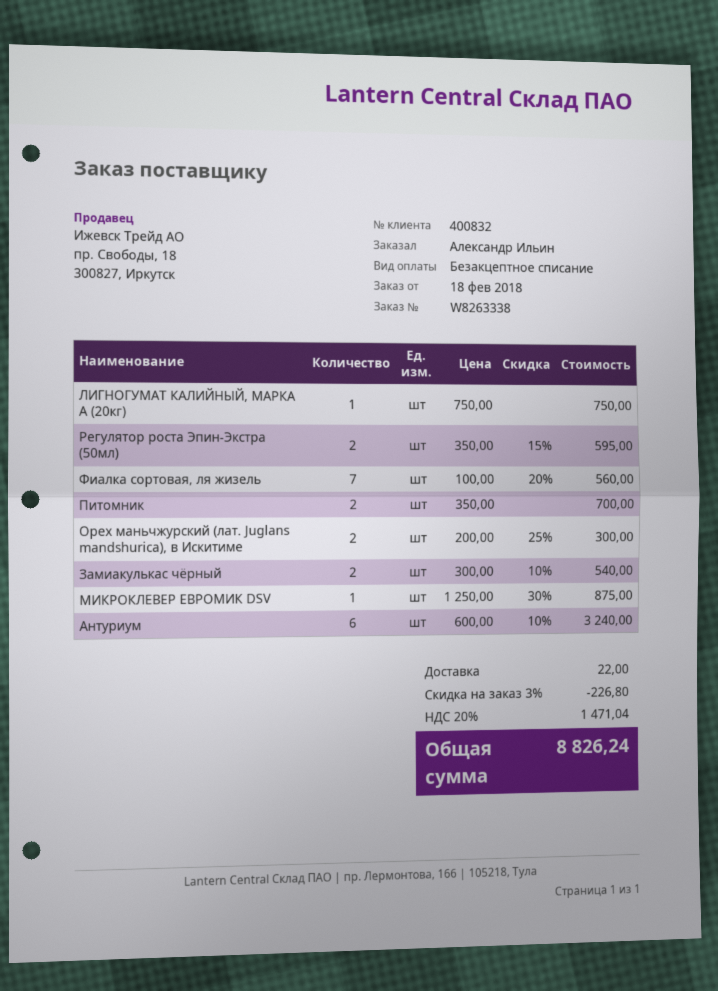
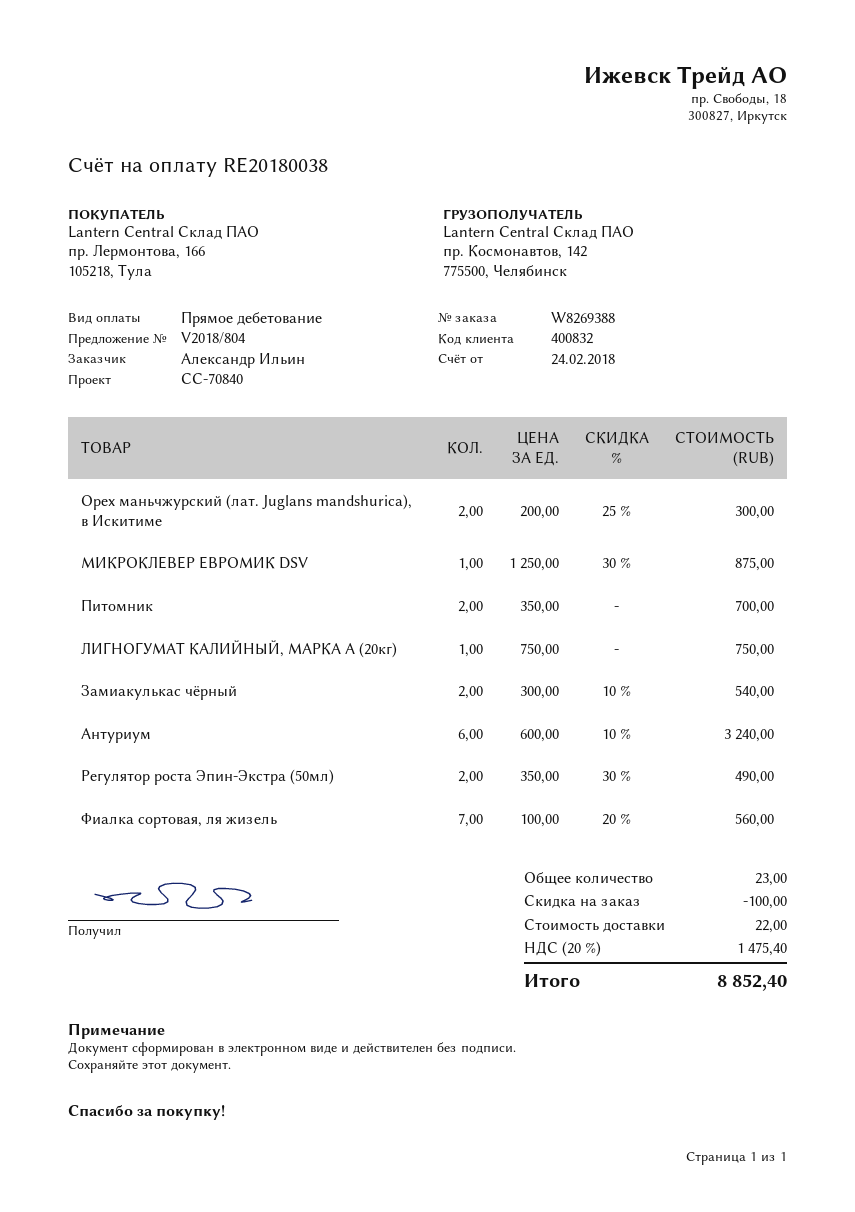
order number: W8263338 -> W8269388
Регулятор роста Эпин-Экстра (50мл): 2 x 350.00 - 15% = 595.00 -> 2 x 350.00 - 30% = 490.00
discount: 226.80 -> 100.00
tax: 20% = 1471.04 -> 20% = 1475.40
total: 8826.24 -> 8852.40

